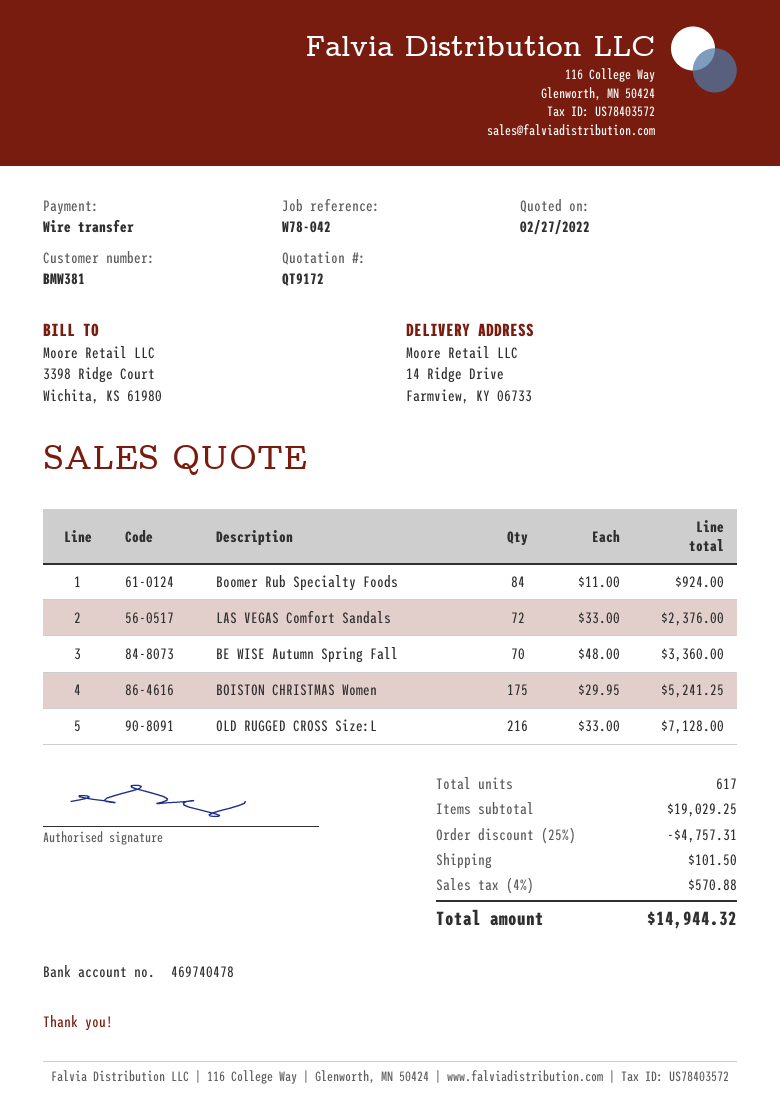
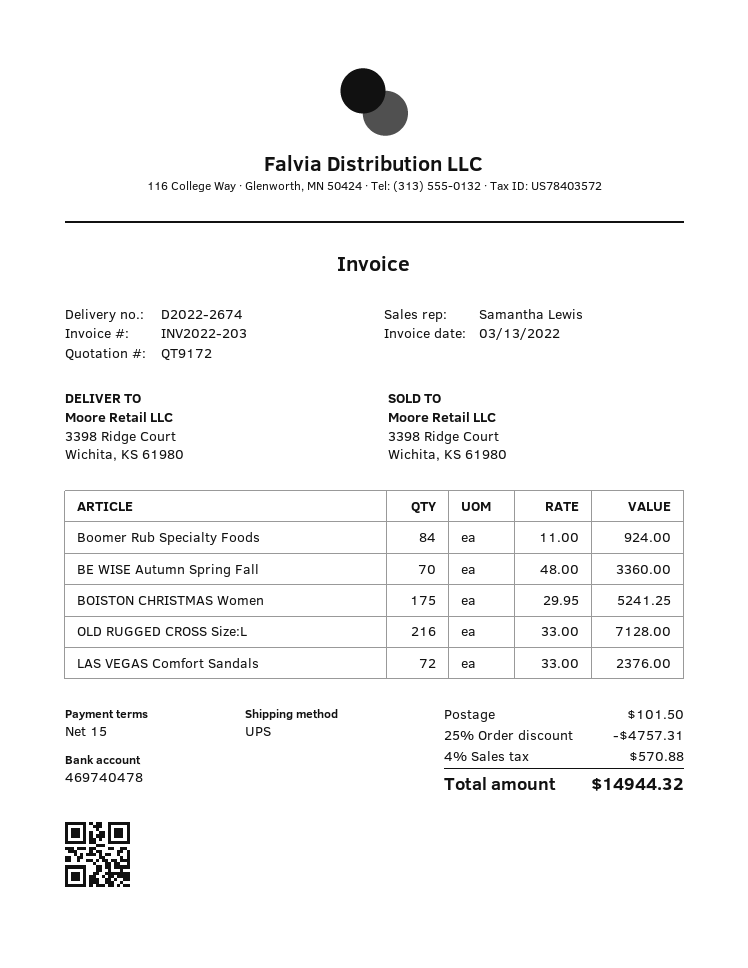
ship to: 14 Ridge Drive, Farmview, KY 06733 -> 3398 Ridge Court, Wichita, KS 61980

